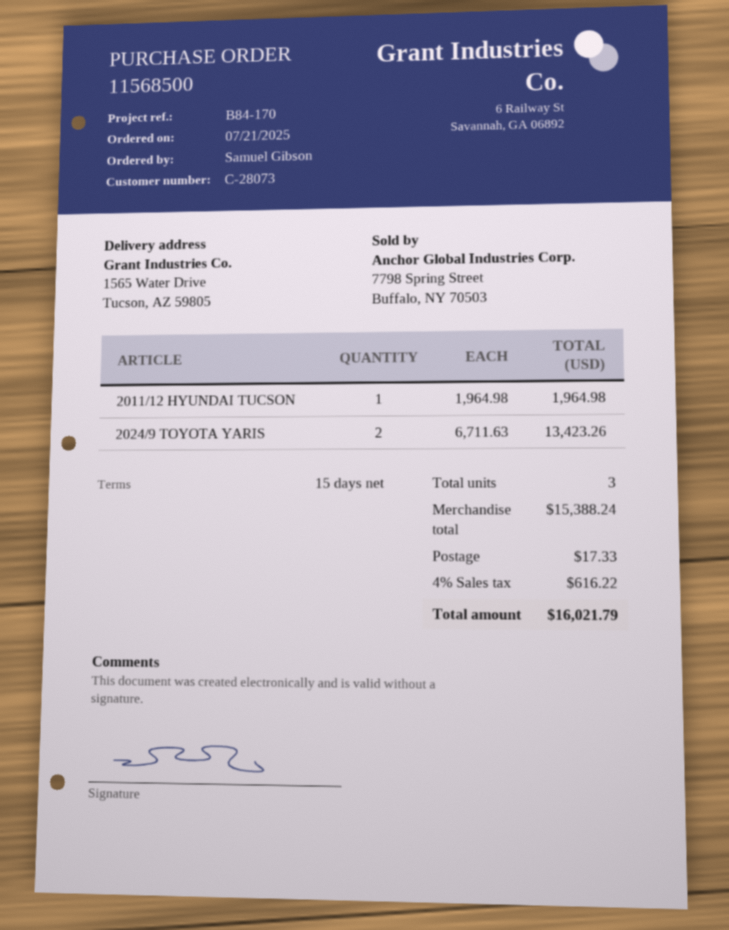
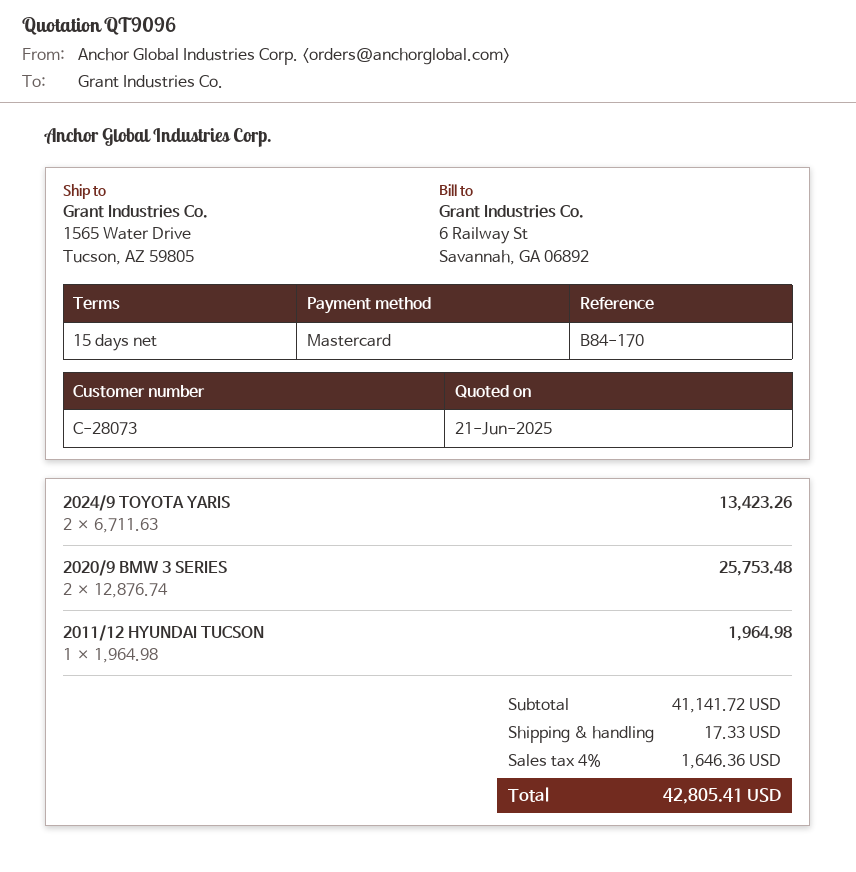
2020/9 BMW 3 SERIES: none -> 2 x 12876.74 = 25753.48
subtotal: 15388.24 -> 41141.72
tax: 4% = 616.22 -> 4% = 1646.36
total: 16021.79 -> 42805.41

